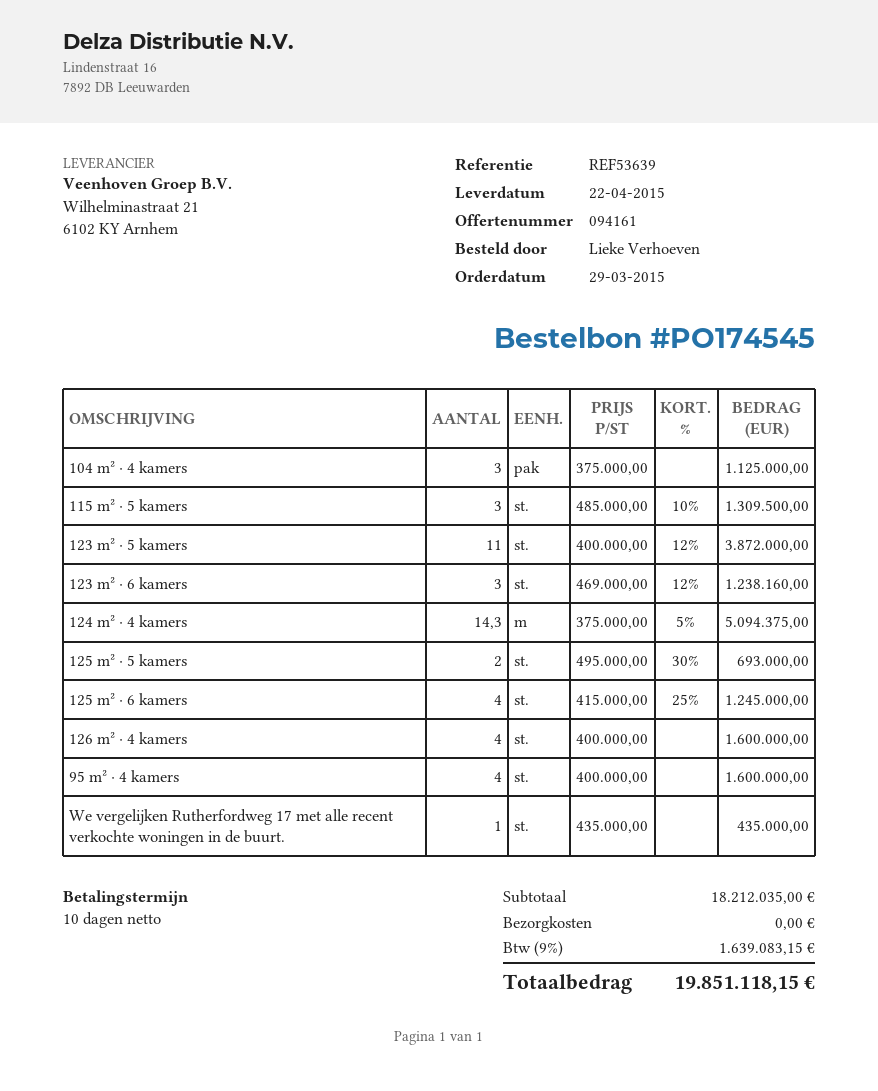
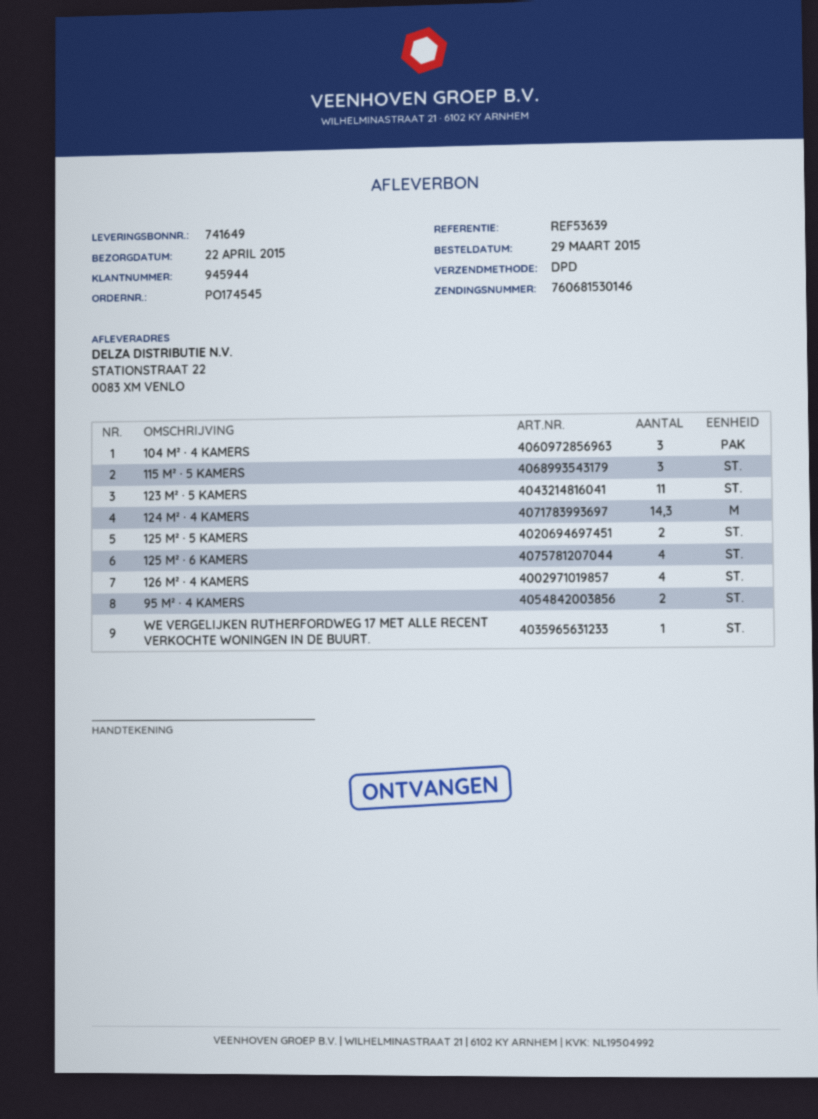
123 m² · 6 kamers: 3 -> none
95 m² · 4 kamers: 4 -> 2

